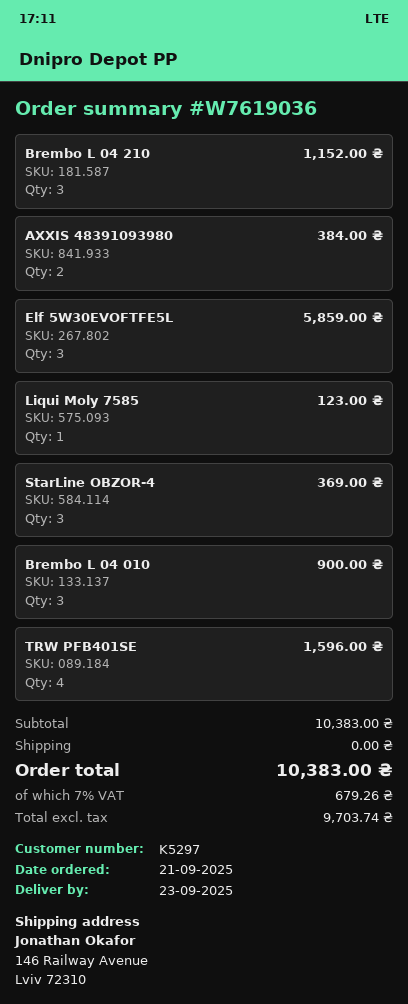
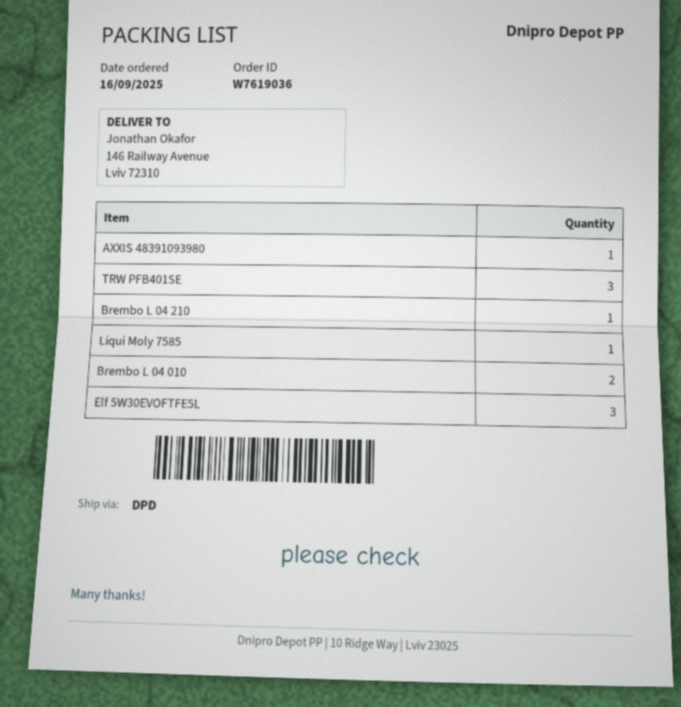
order date: 2025-09-21 -> 2025-09-16
Brembo L 04 210: 3 -> 1
AXXIS 48391093980: 2 -> 1
StarLine OBZOR-4: 3 -> none
Brembo L 04 010: 3 -> 2
TRW PFB401SE: 4 -> 3

